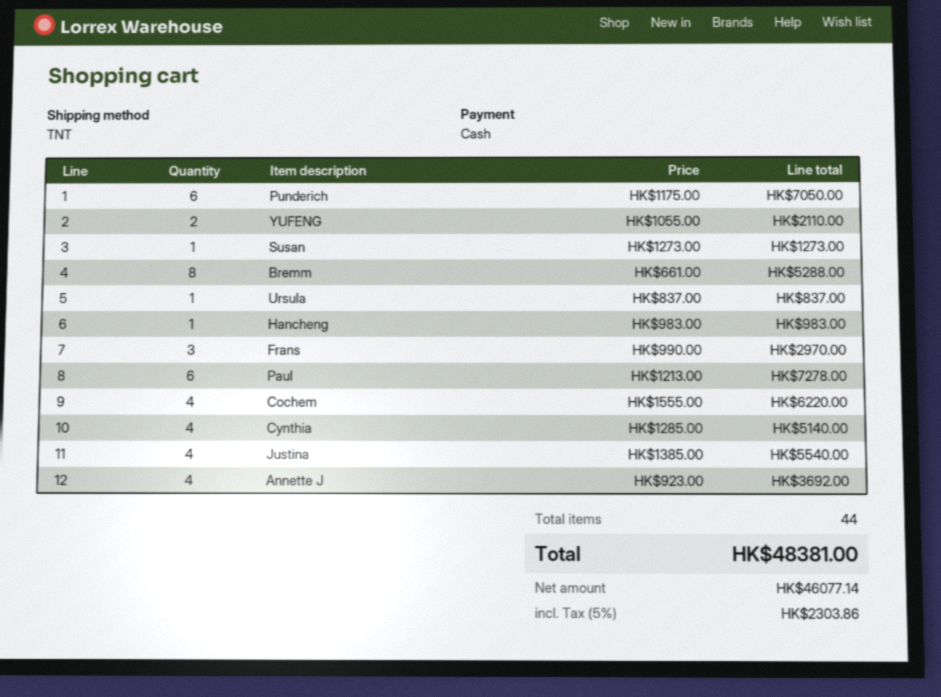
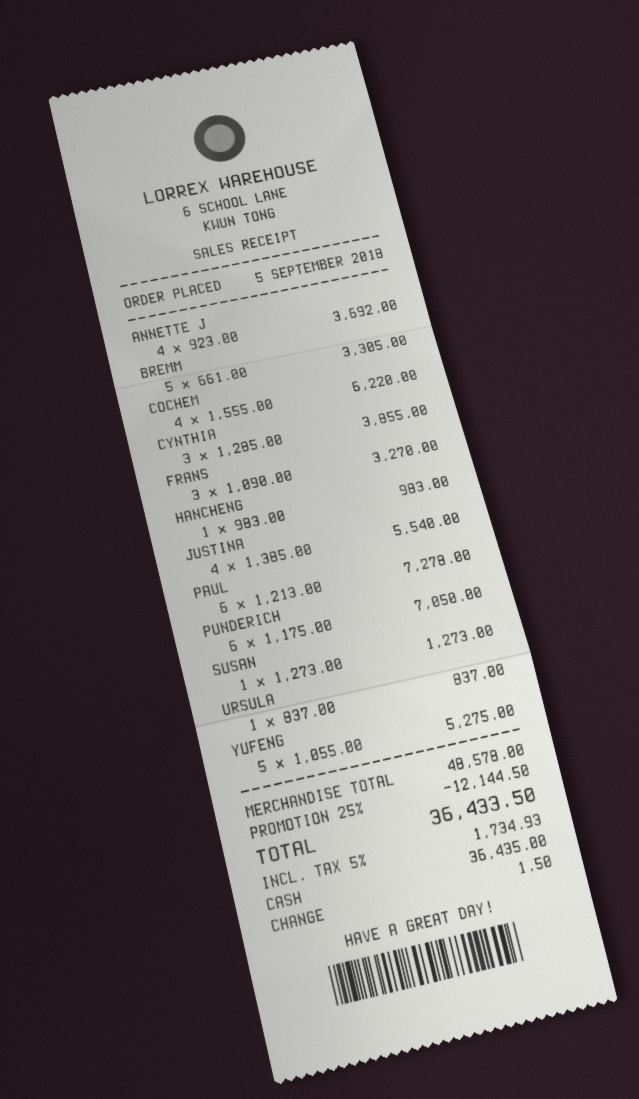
YUFENG: 2 x 1055.00 = 2110.00 -> 5 x 1055.00 = 5275.00
Bremm: 8 x 661.00 = 5288.00 -> 5 x 661.00 = 3305.00
Frans: 3 x 990.00 = 2970.00 -> 3 x 1090.00 = 3270.00
Cynthia: 4 x 1285.00 = 5140.00 -> 3 x 1285.00 = 3855.00
discount: none -> 25% = 12144.50
tax: 5% = 2303.86 -> 5% = 1734.93
total: 48381.00 -> 36433.50

